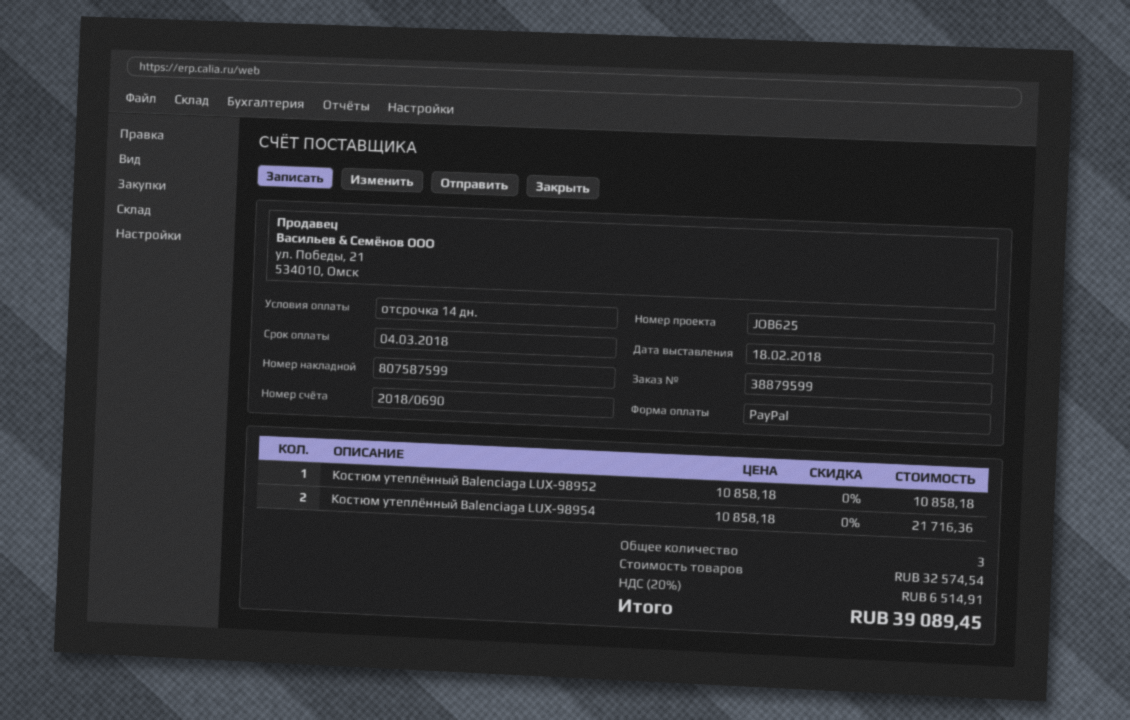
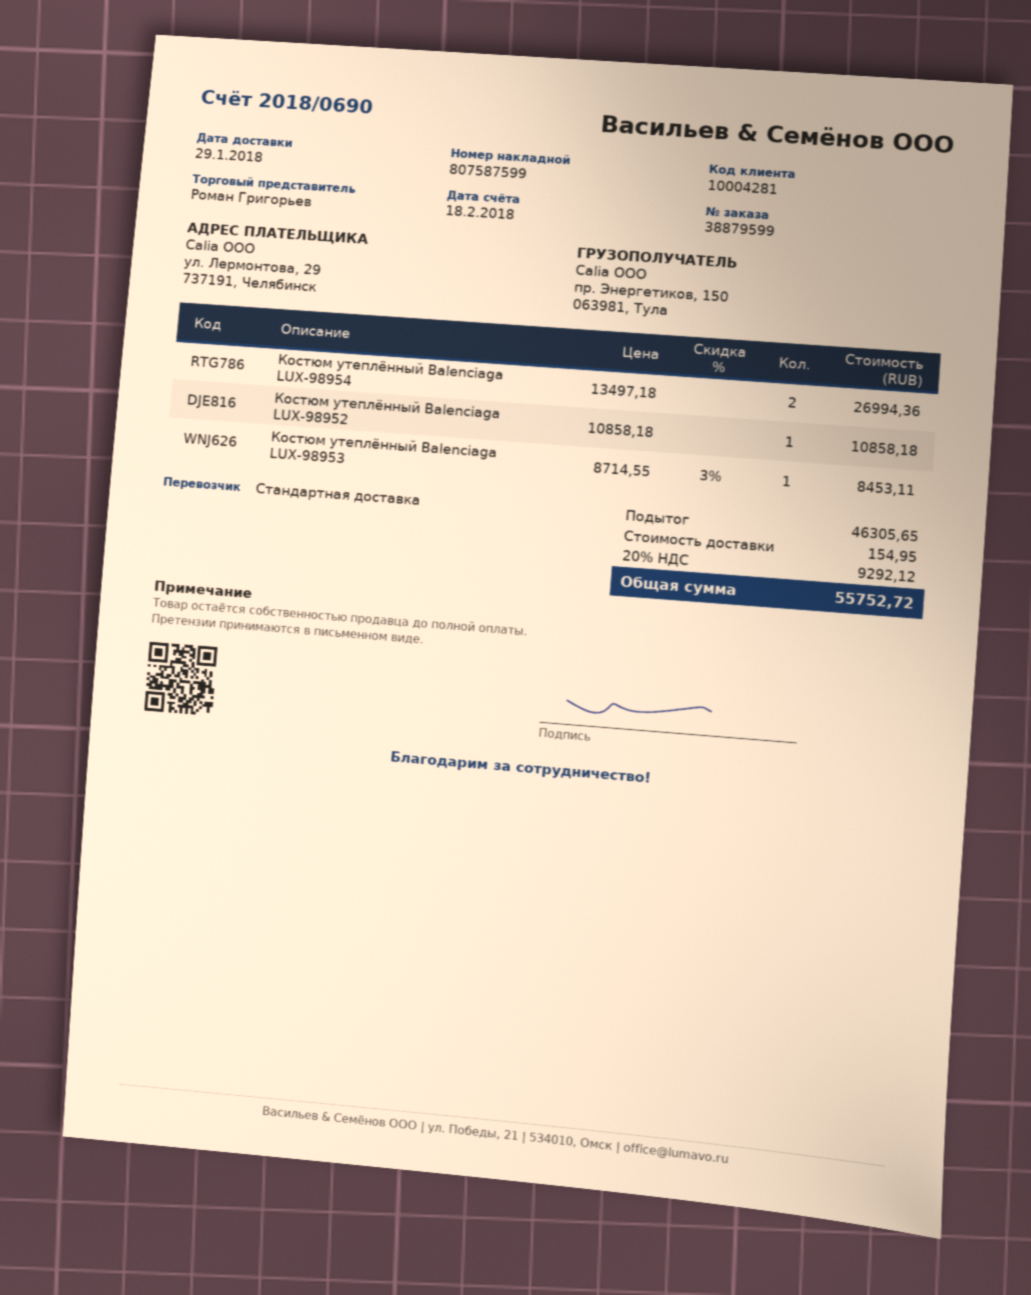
Костюм утеплённый Balenciaga LUX-98954: 2 x 10858.18 = 21716.36 -> 2 x 13497.18 = 26994.36
Костюм утеплённый Balenciaga LUX-98953: none -> 1 x 8714.55 - 3% = 8453.11
subtotal: 32574.54 -> 46305.65
shipping: none -> 154.95
tax: 20% = 6514.91 -> 20% = 9292.12
total: 39089.45 -> 55752.72

